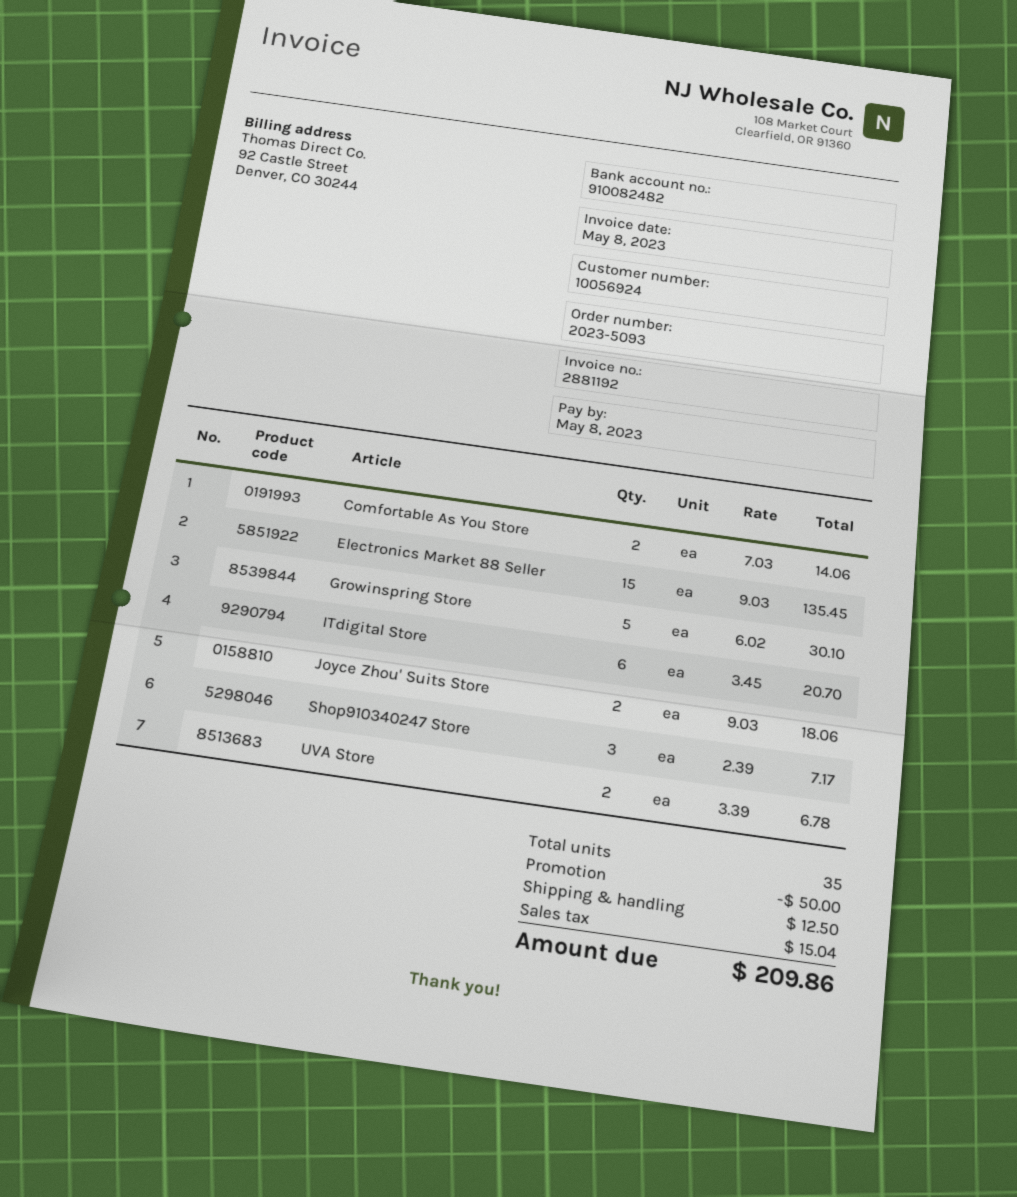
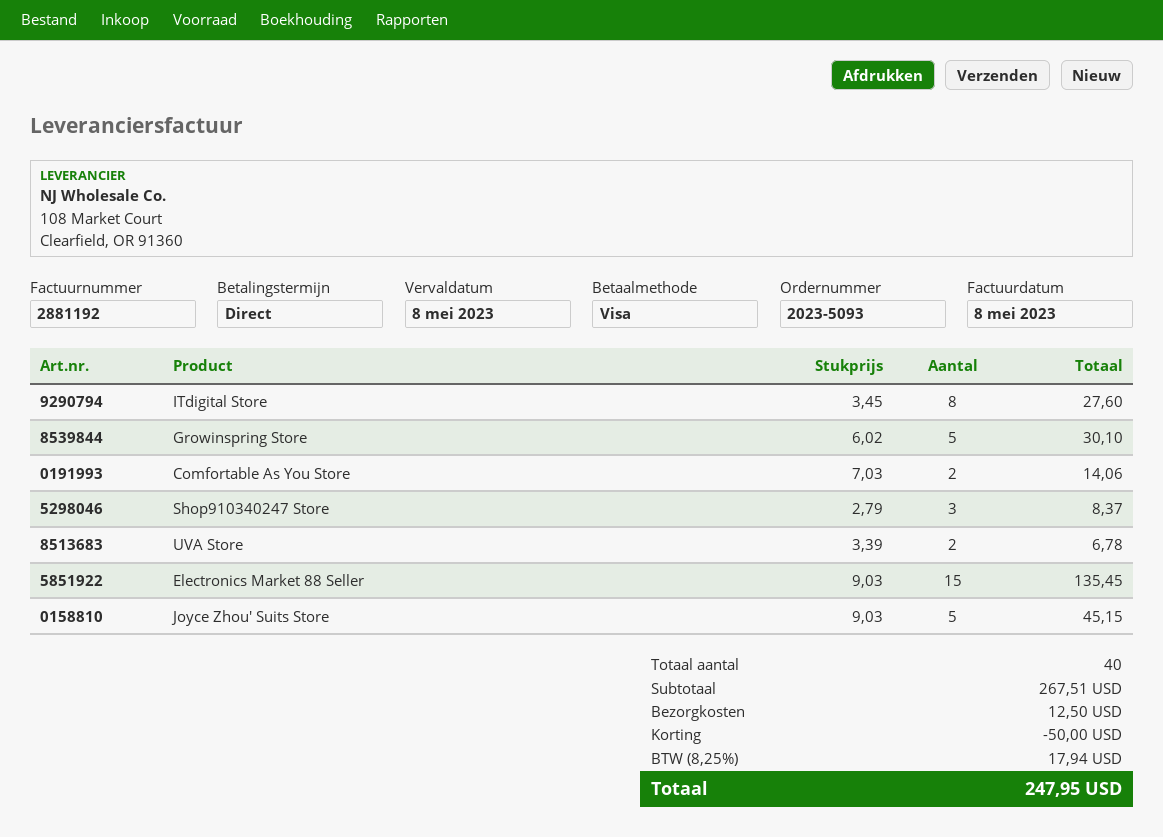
ITdigital Store: 6 x 3.45 = 20.70 -> 8 x 3.45 = 27.60
Joyce Zhou' Suits Store: 2 x 9.03 = 18.06 -> 5 x 9.03 = 45.15
Shop910340247 Store: 3 x 2.39 = 7.17 -> 3 x 2.79 = 8.37
total quantity: 35 -> 40
tax: 15.04 -> 17.94
total: 209.86 -> 247.95

